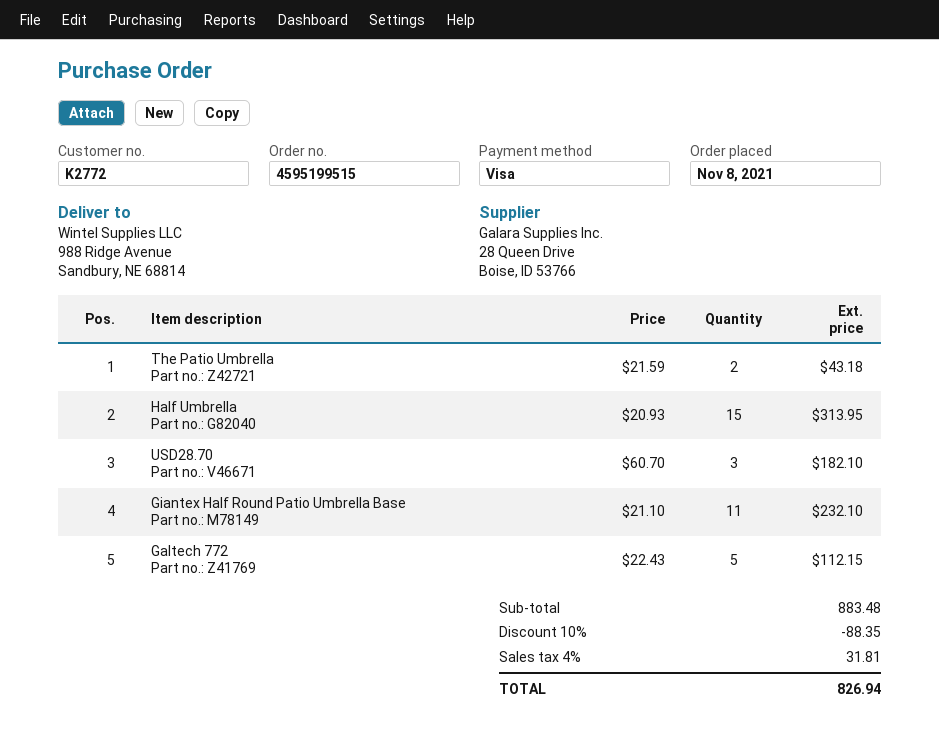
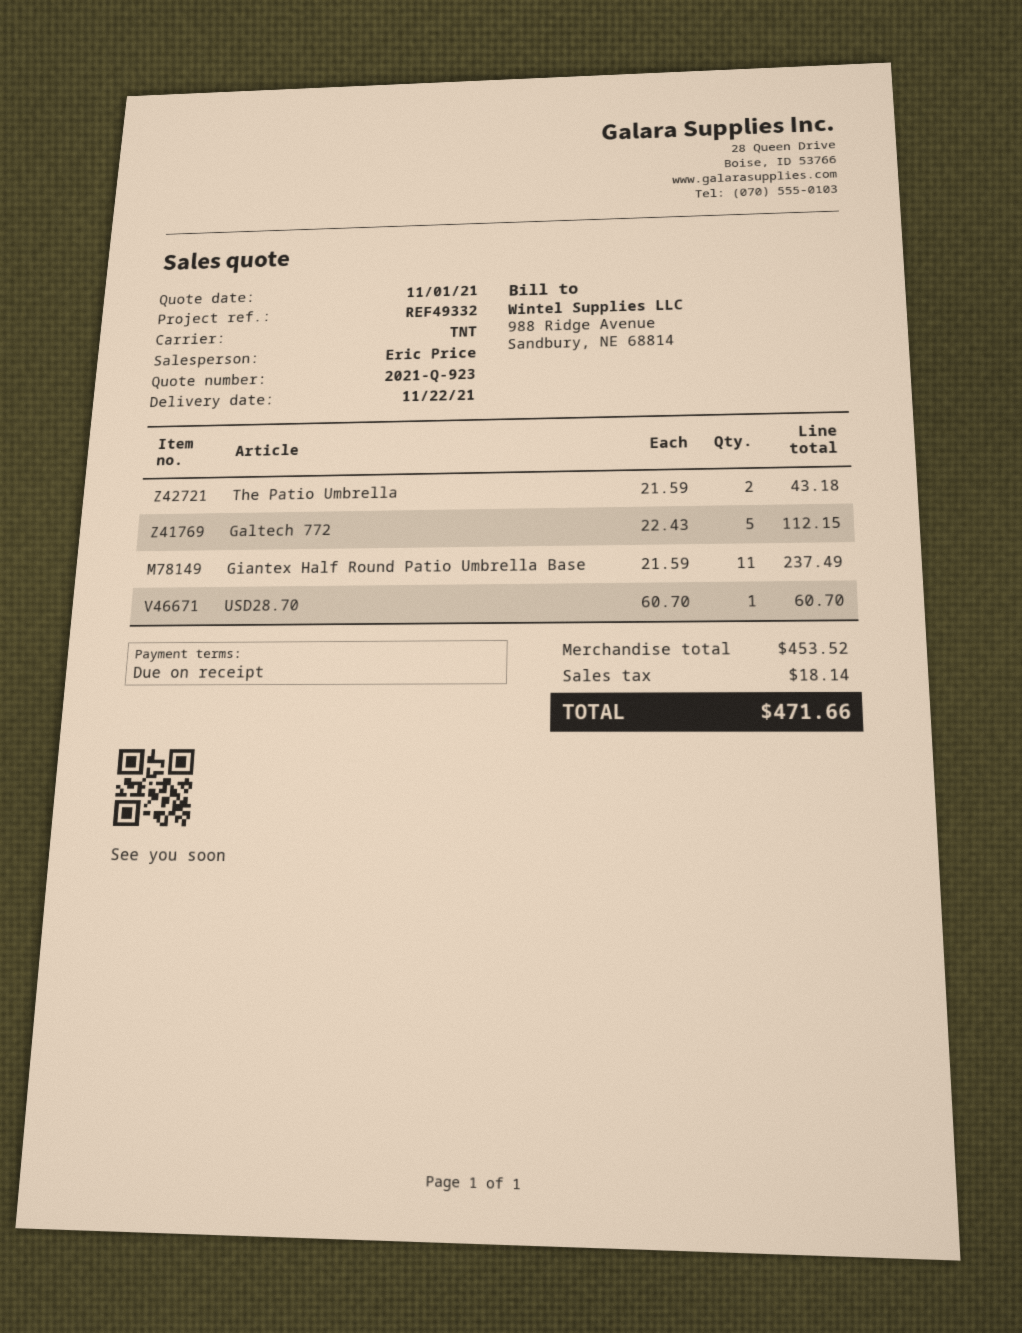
Half Umbrella: 15 x 20.93 = 313.95 -> none
USD28.70: 3 x 60.70 = 182.10 -> 1 x 60.70 = 60.70
Giantex Half Round Patio Umbrella Base: 11 x 21.10 = 232.10 -> 11 x 21.59 = 237.49
subtotal: 883.48 -> 453.52
discount: 10% = 88.35 -> none
tax: 31.81 -> 18.14
total: 826.94 -> 471.66

